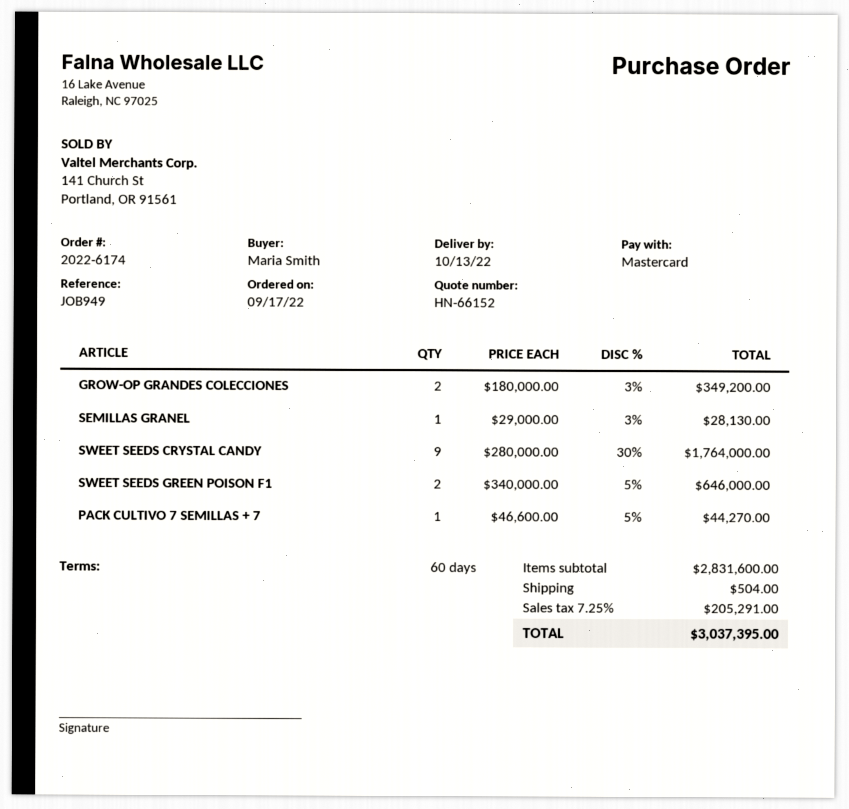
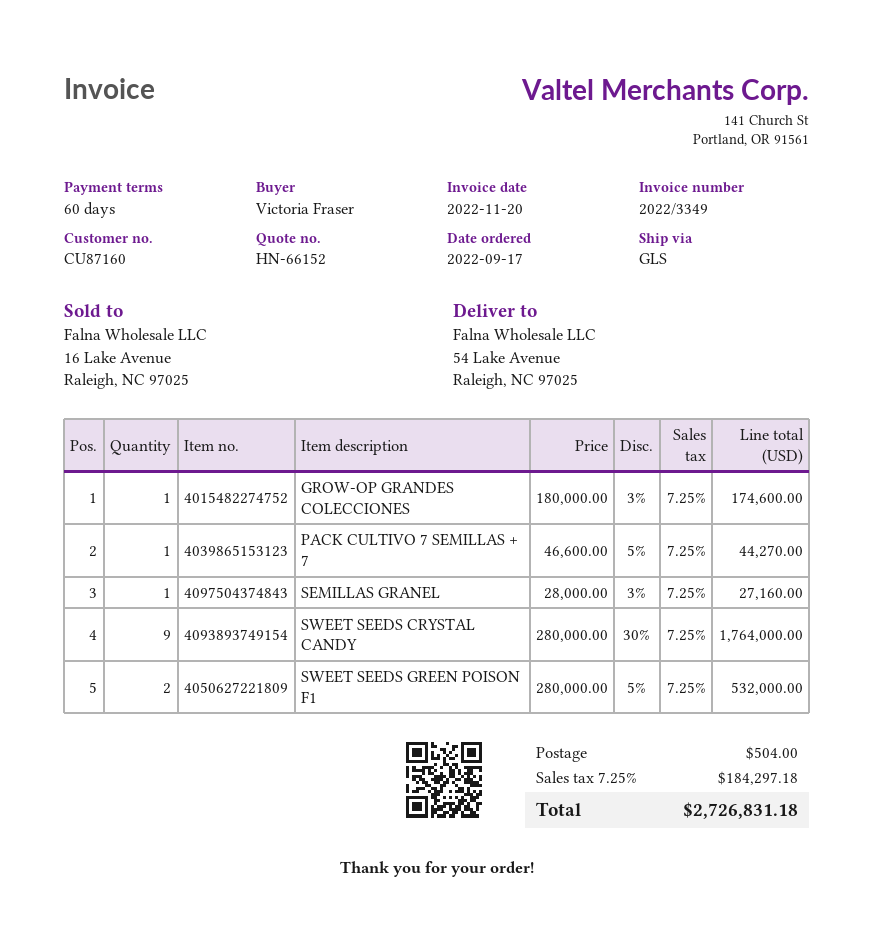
ordered by: Maria Smith -> Victoria Fraser
GROW-OP GRANDES COLECCIONES: 2 x 180000.00 - 3% = 349200.00 -> 1 x 180000.00 - 3% = 174600.00
SEMILLAS GRANEL: 1 x 29000.00 - 3% = 28130.00 -> 1 x 28000.00 - 3% = 27160.00
SWEET SEEDS GREEN POISON F1: 2 x 340000.00 - 5% = 646000.00 -> 2 x 280000.00 - 5% = 532000.00
tax: 7.25% = 205291.00 -> 7.25% = 184297.18
total: 3037395.00 -> 2726831.18

